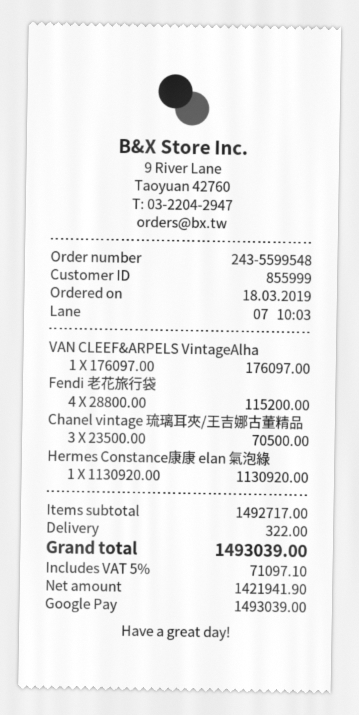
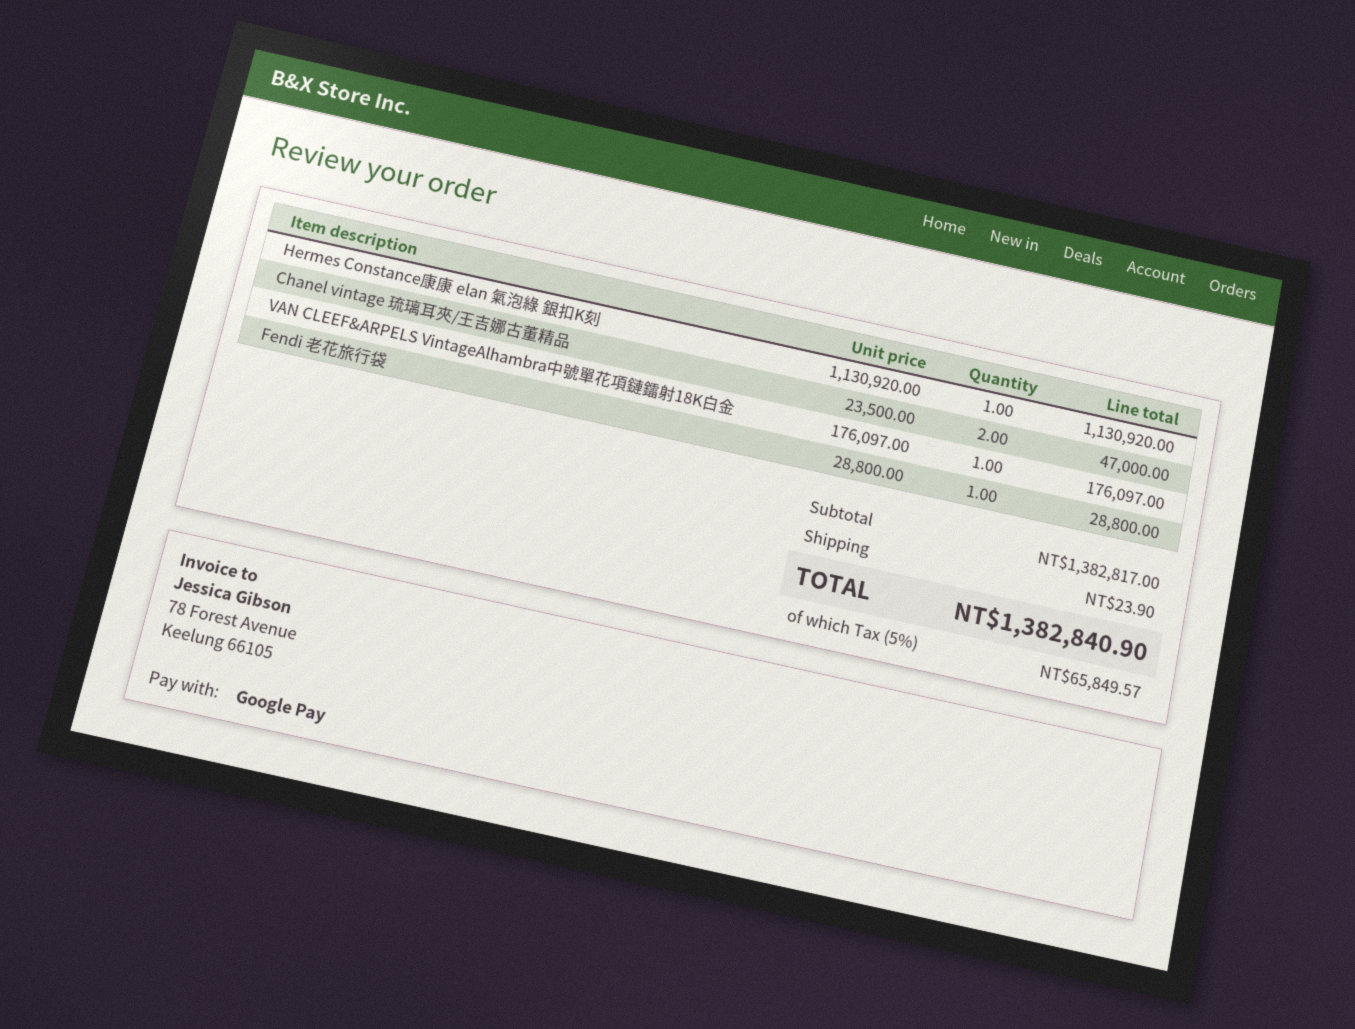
Fendi 老花旅行袋: 4 x 28800.00 = 115200.00 -> 1 x 28800.00 = 28800.00
Chanel vintage 琉璃耳夾/王吉娜古董精品: 3 x 23500.00 = 70500.00 -> 2 x 23500.00 = 47000.00
subtotal: 1492717.00 -> 1382817.00
shipping: 322.00 -> 23.90
tax: 5% = 71097.10 -> 5% = 65849.57
total: 1493039.00 -> 1382840.90

